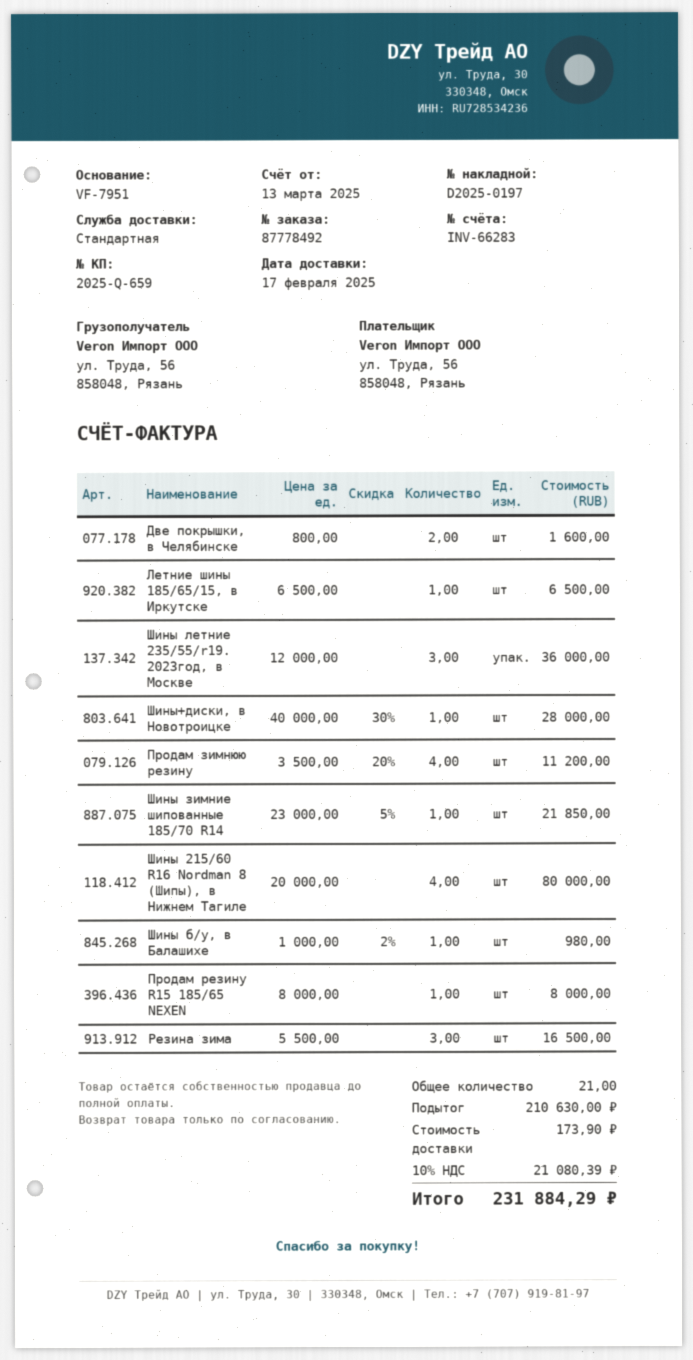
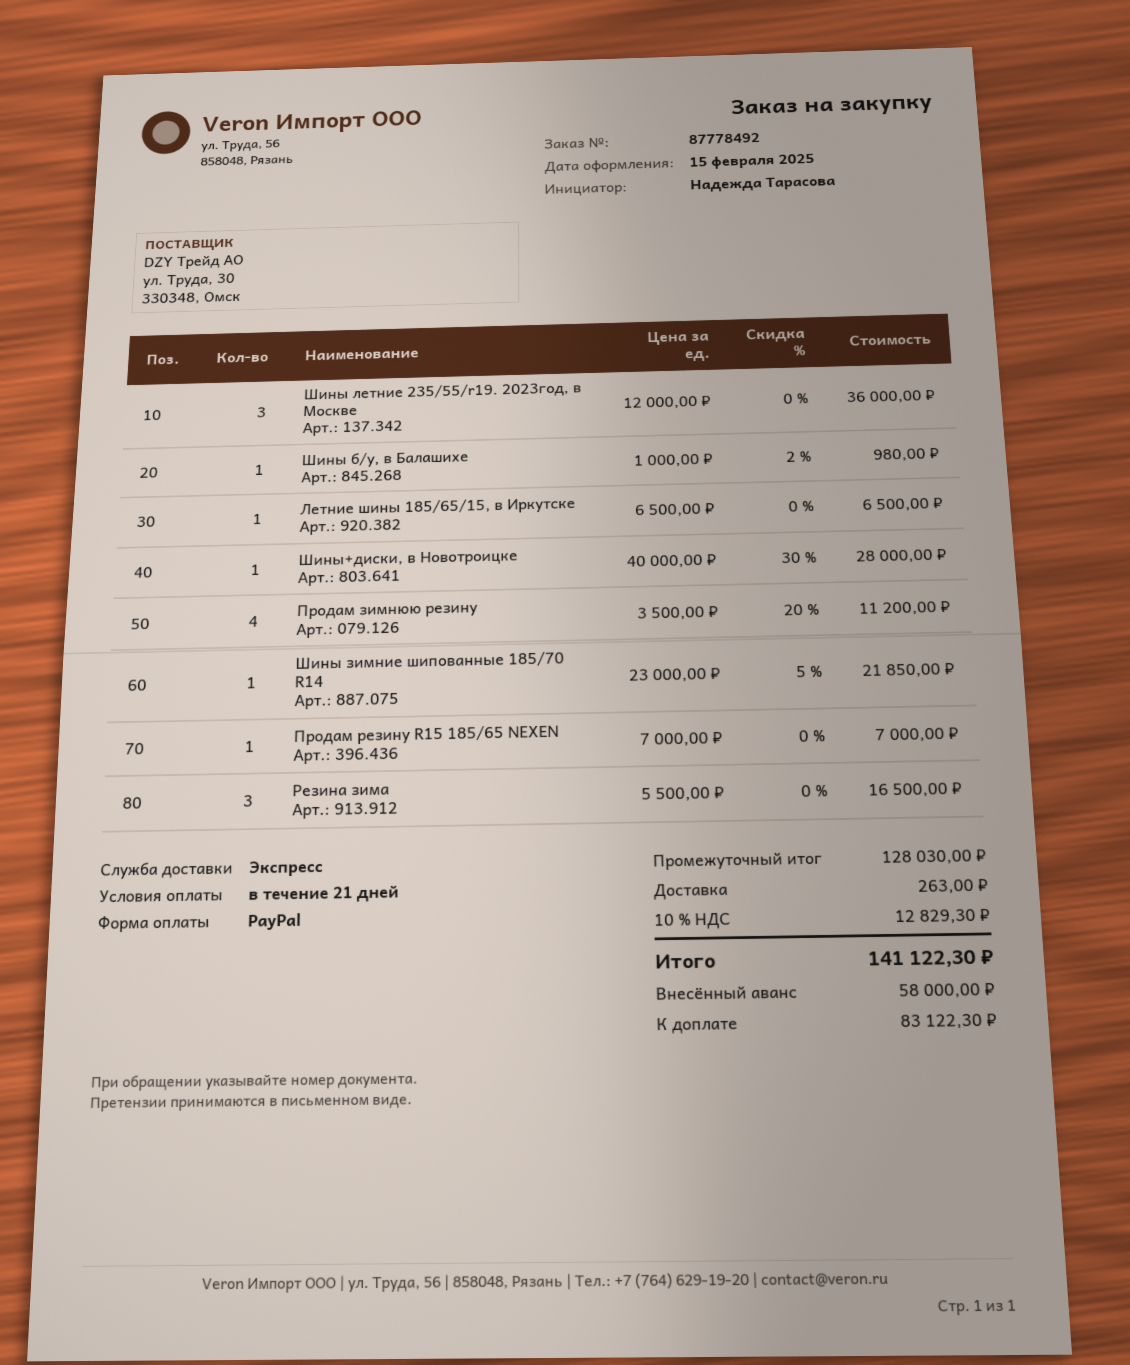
shipping method: standard -> express
Две покрышки, в Челябинске: 2 x 800.00 = 1600.00 -> none
Шины 215/60 R16 Nordman 8 (Шипы), в Нижнем Тагиле: 4 x 20000.00 = 80000.00 -> none
Продам резину R15 185/65 NEXEN: 1 x 8000.00 = 8000.00 -> 1 x 7000.00 = 7000.00
subtotal: 210630.00 -> 128030.00
shipping: 173.90 -> 263.00
tax: 10% = 21080.39 -> 10% = 12829.30
total: 231884.29 -> 141122.30

